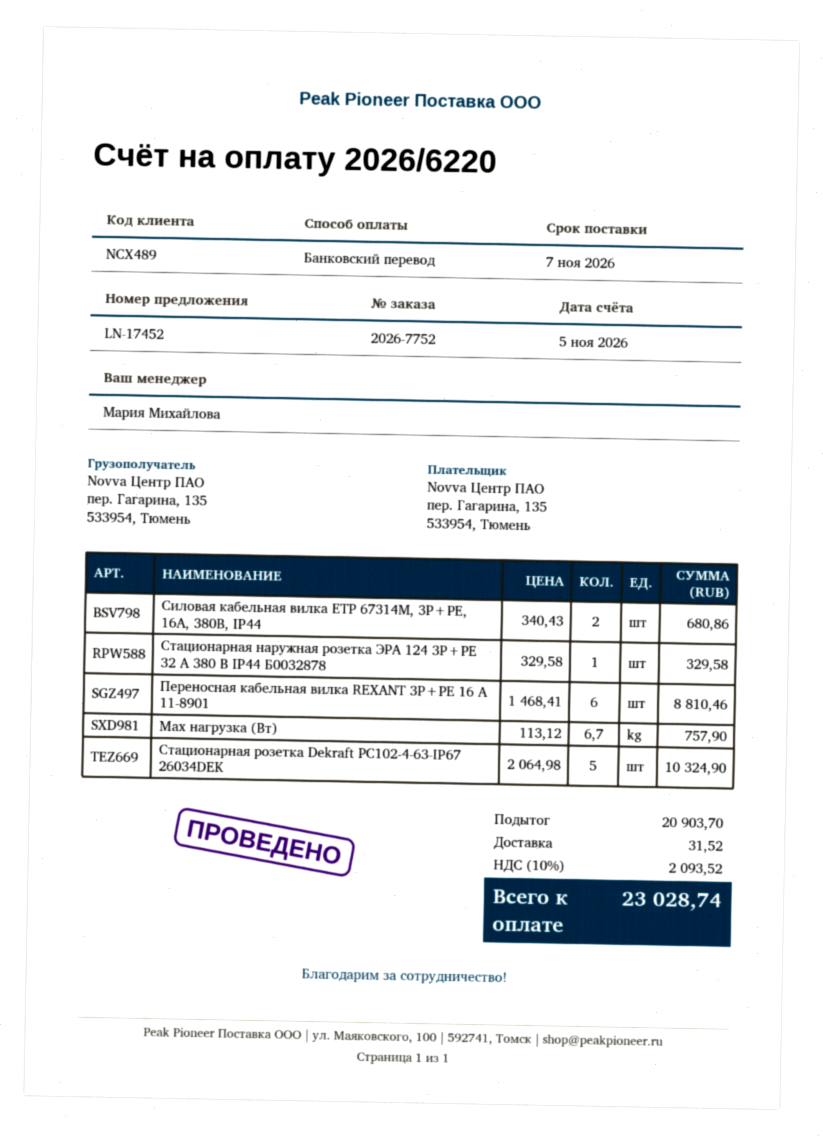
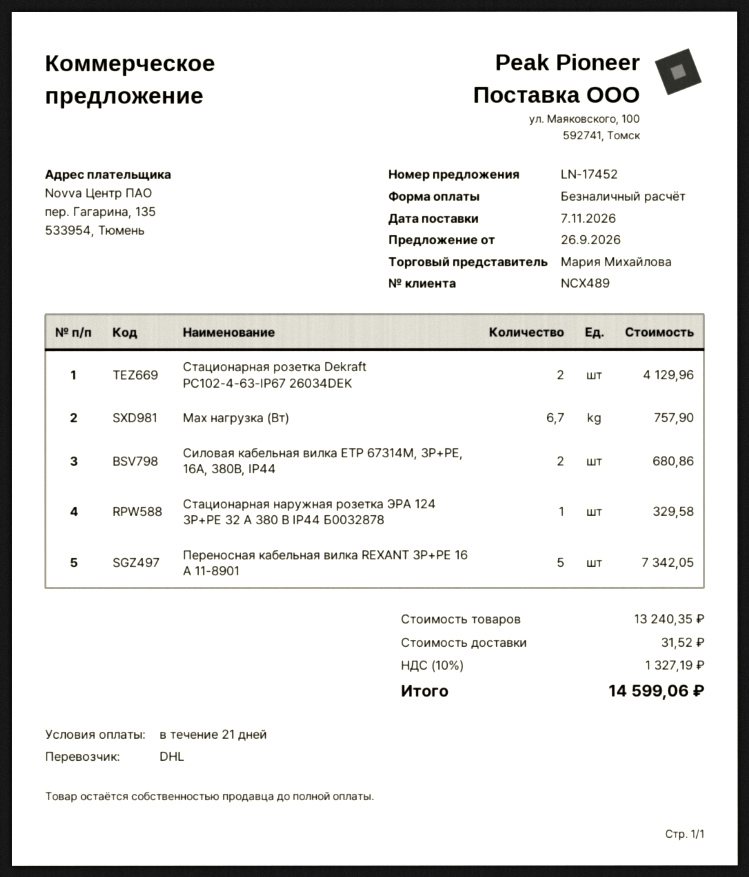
Переносная кабельная вилка REXANT 3Р+РЕ 16 А 11-8901: 6 for 8810.46 -> 5 for 7342.05
Стационарная розетка Dekraft РС102-4-63-IP67 26034DEK: 5 for 10324.90 -> 2 for 4129.96
subtotal: 20903.70 -> 13240.35
tax: 10% = 2093.52 -> 10% = 1327.19
total: 23028.74 -> 14599.06

